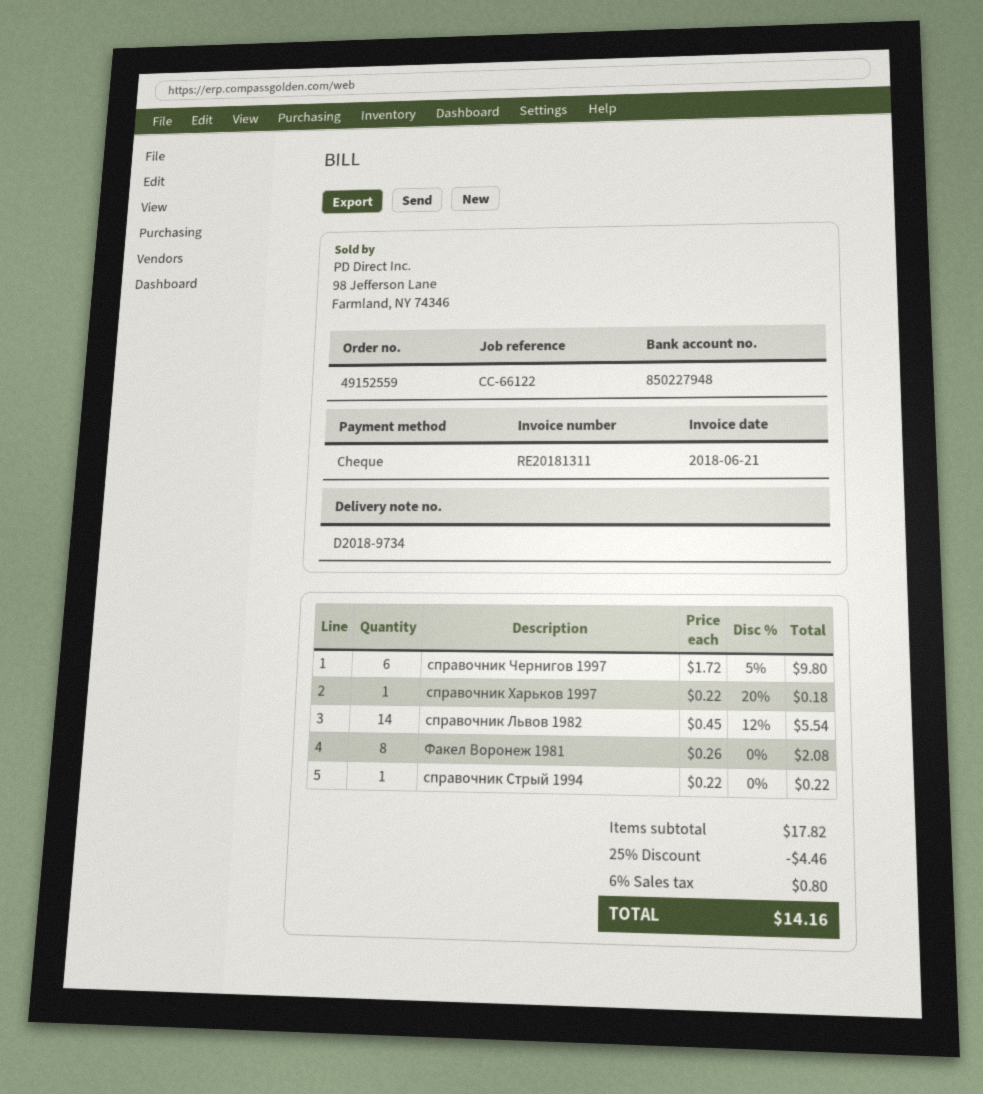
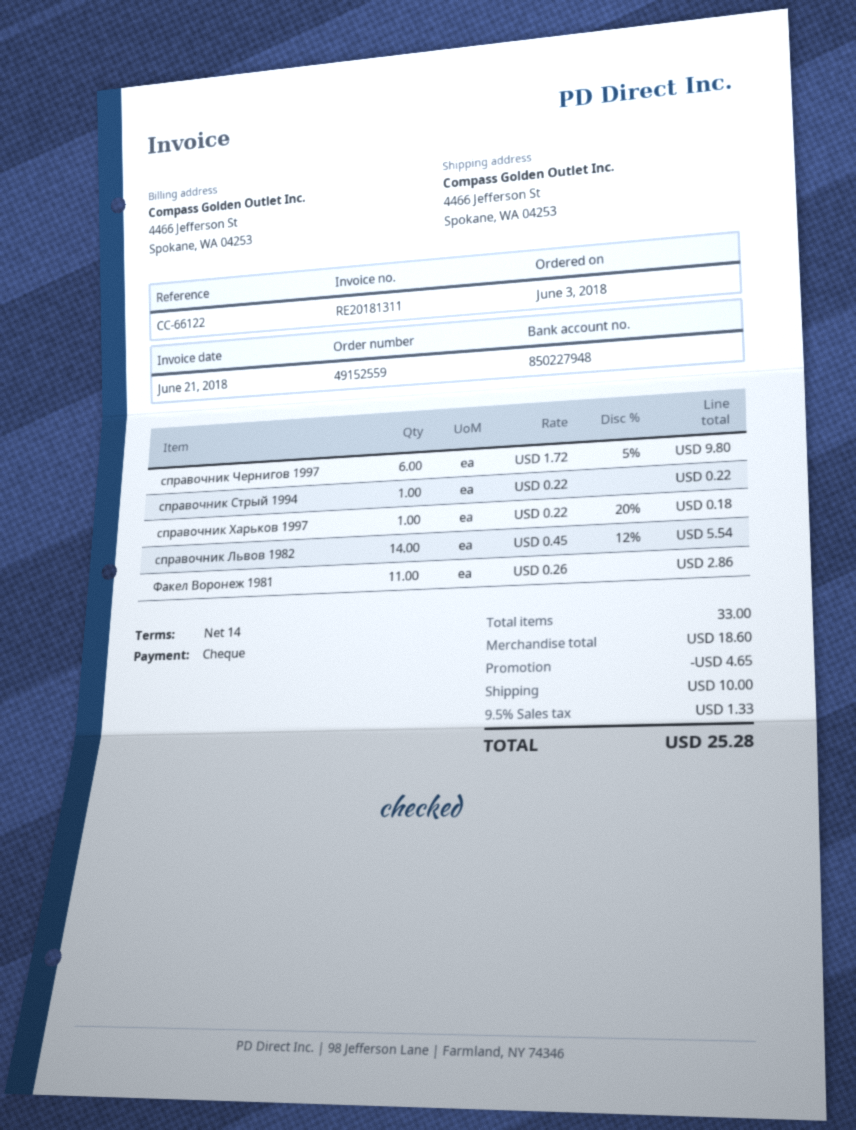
Факел Воронеж 1981: 8 x 0.26 = 2.08 -> 11 x 0.26 = 2.86
subtotal: 17.82 -> 18.60
discount: 4.46 -> 4.65
shipping: none -> 10.00
tax: 6% = 0.80 -> 9.5% = 1.33
total: 14.16 -> 25.28

